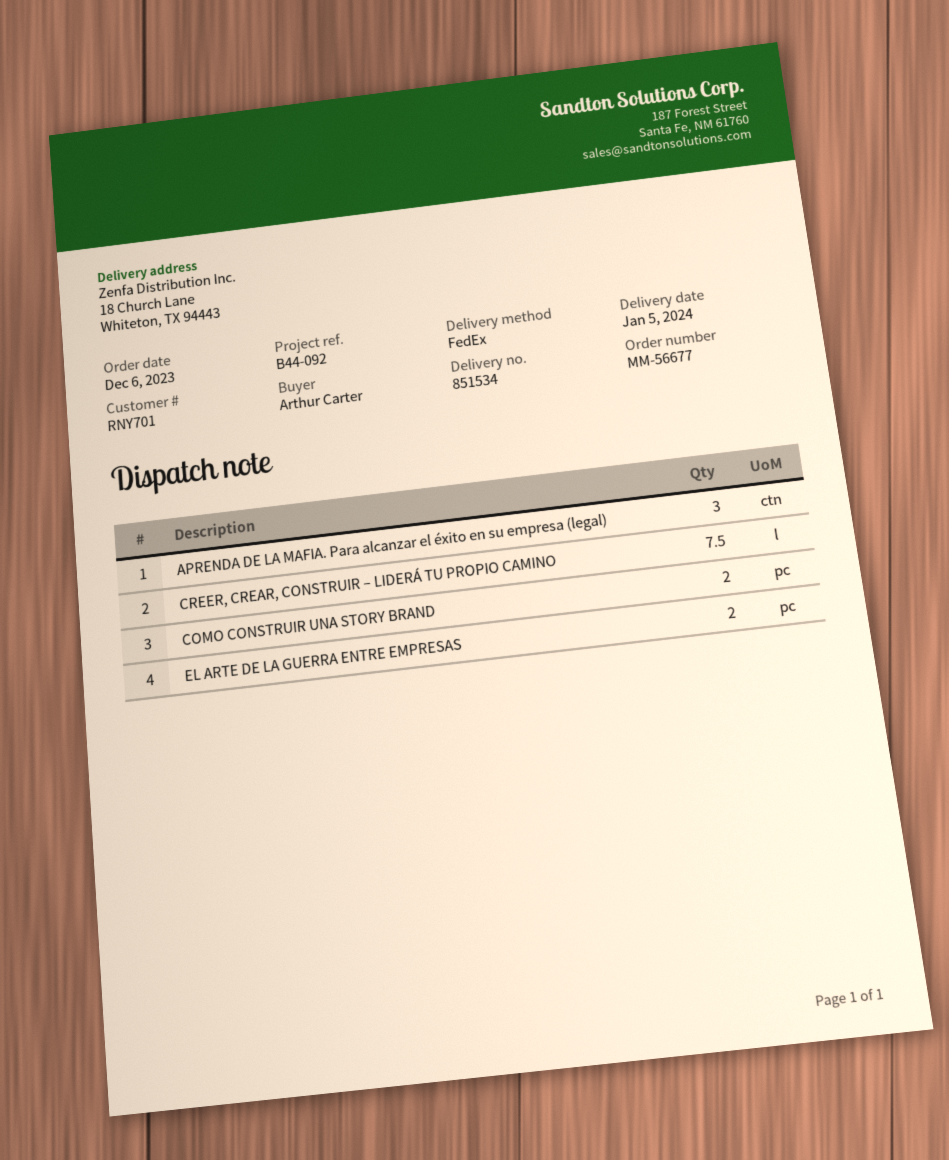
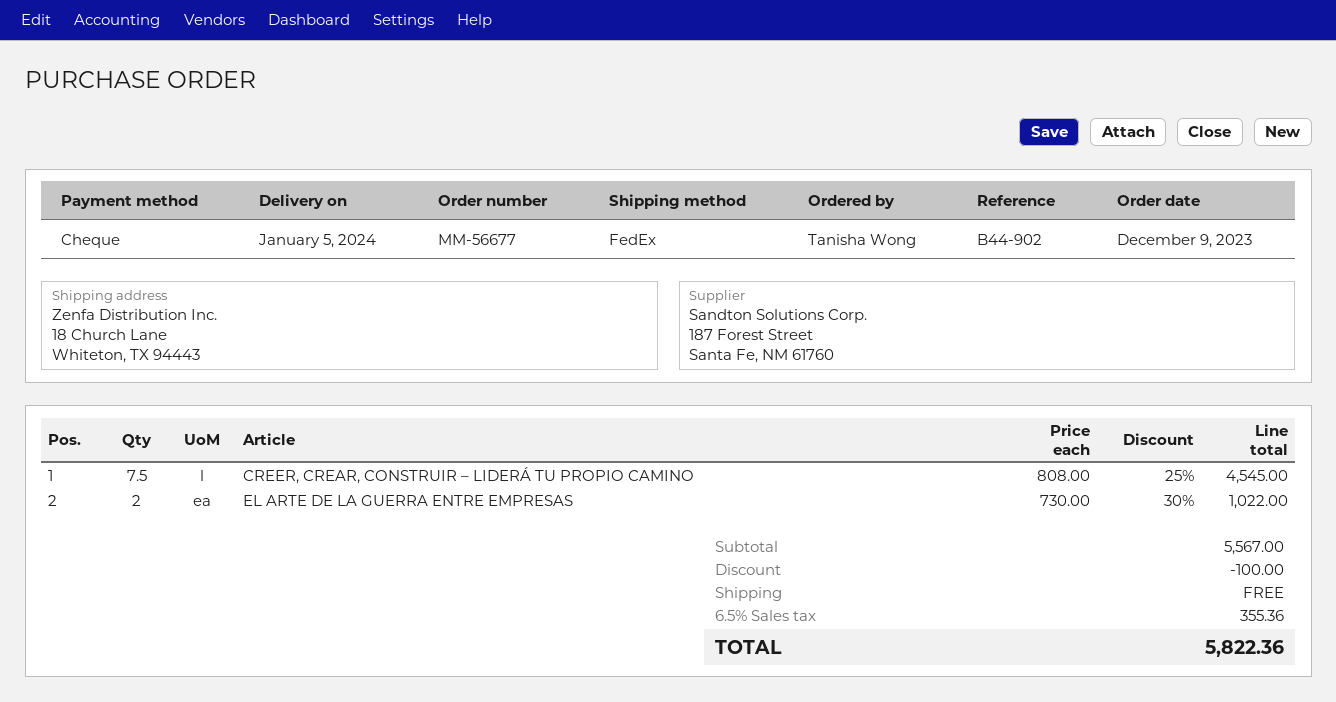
order date: 2023-12-06 -> 2023-12-09
reference: B44-092 -> B44-902
ordered by: Arthur Carter -> Tanisha Wong
APRENDA DE LA MAFIA. Para alcanzar el éxito en su empresa (legal): 3 -> none
COMO CONSTRUIR UNA STORY BRAND: 2 -> none

